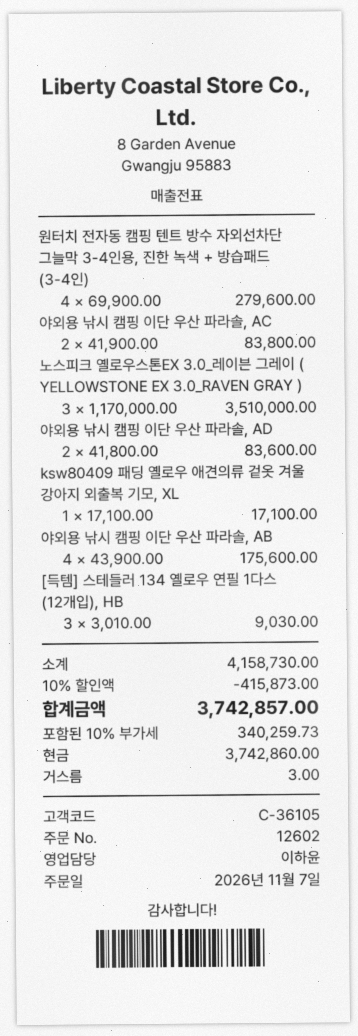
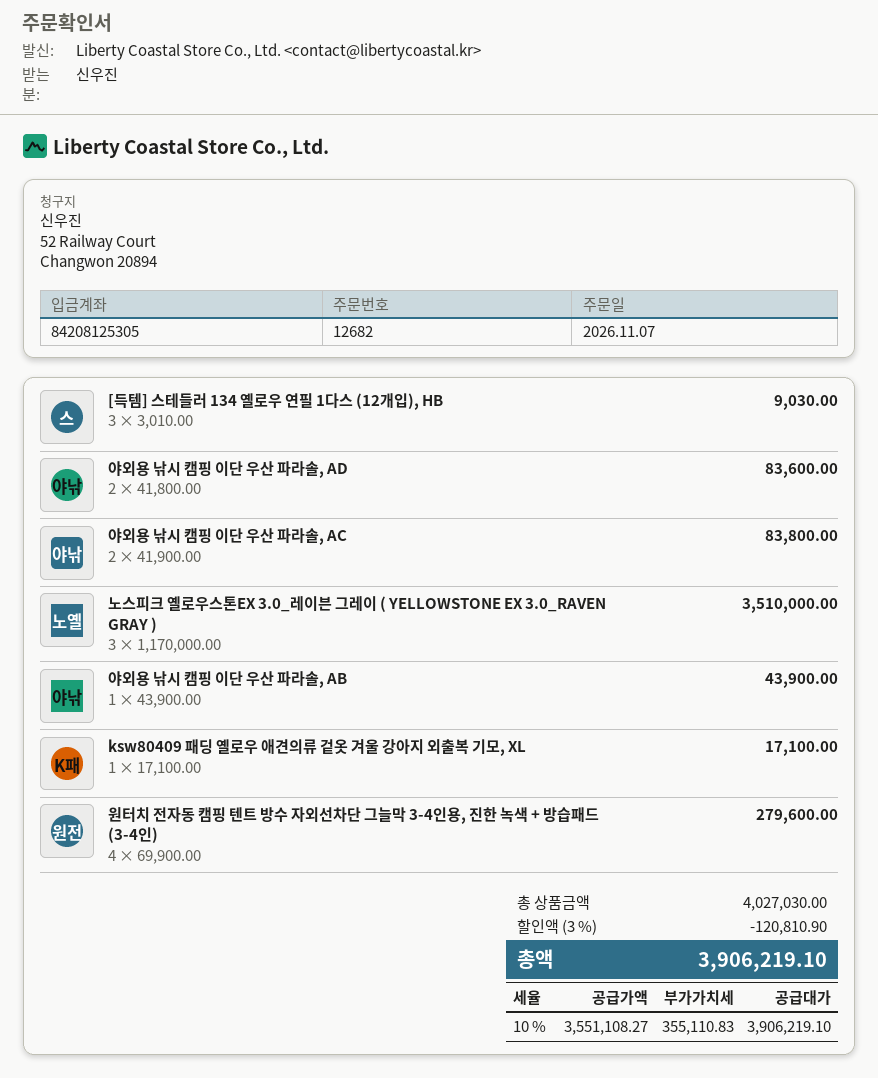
order number: 12602 -> 12682
야외용 낚시 캠핑 이단 우산 파라솔, AB: 4 x 43900.00 = 175600.00 -> 1 x 43900.00 = 43900.00
subtotal: 4158730.00 -> 4027030.00
discount: 10% = 415873.00 -> 3% = 120810.90
tax: 10% = 340259.73 -> 10% = 355110.83
total: 3742857.00 -> 3906219.10

